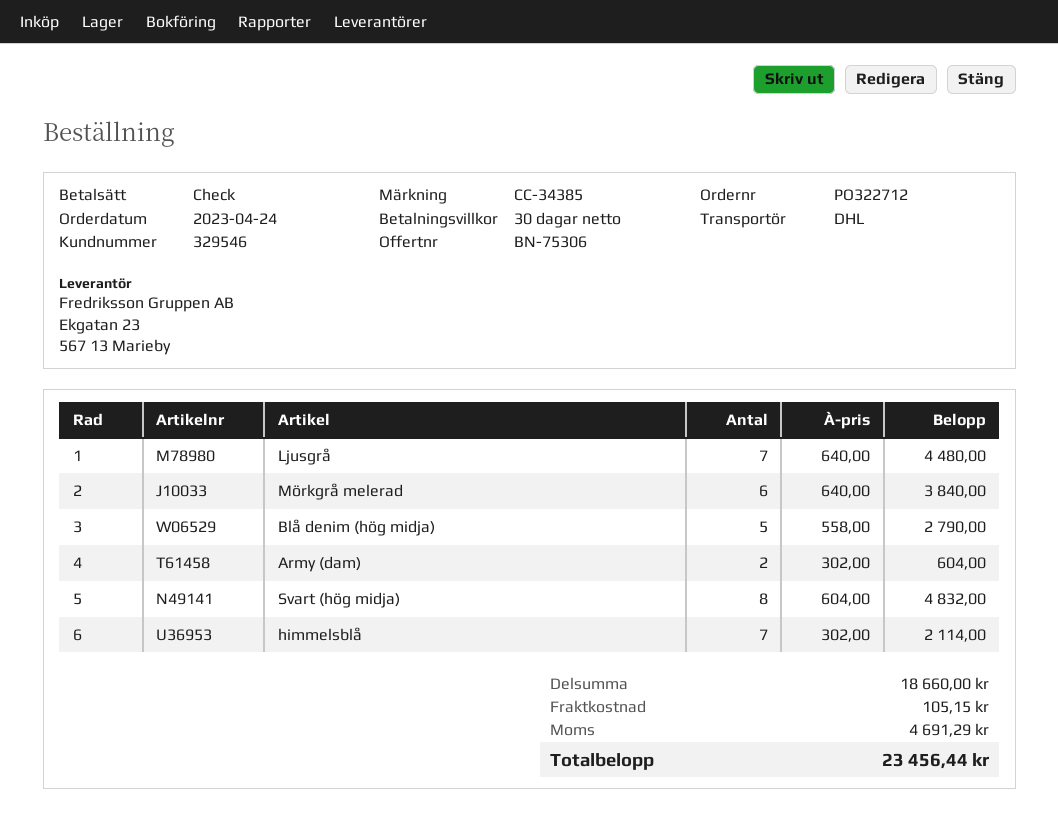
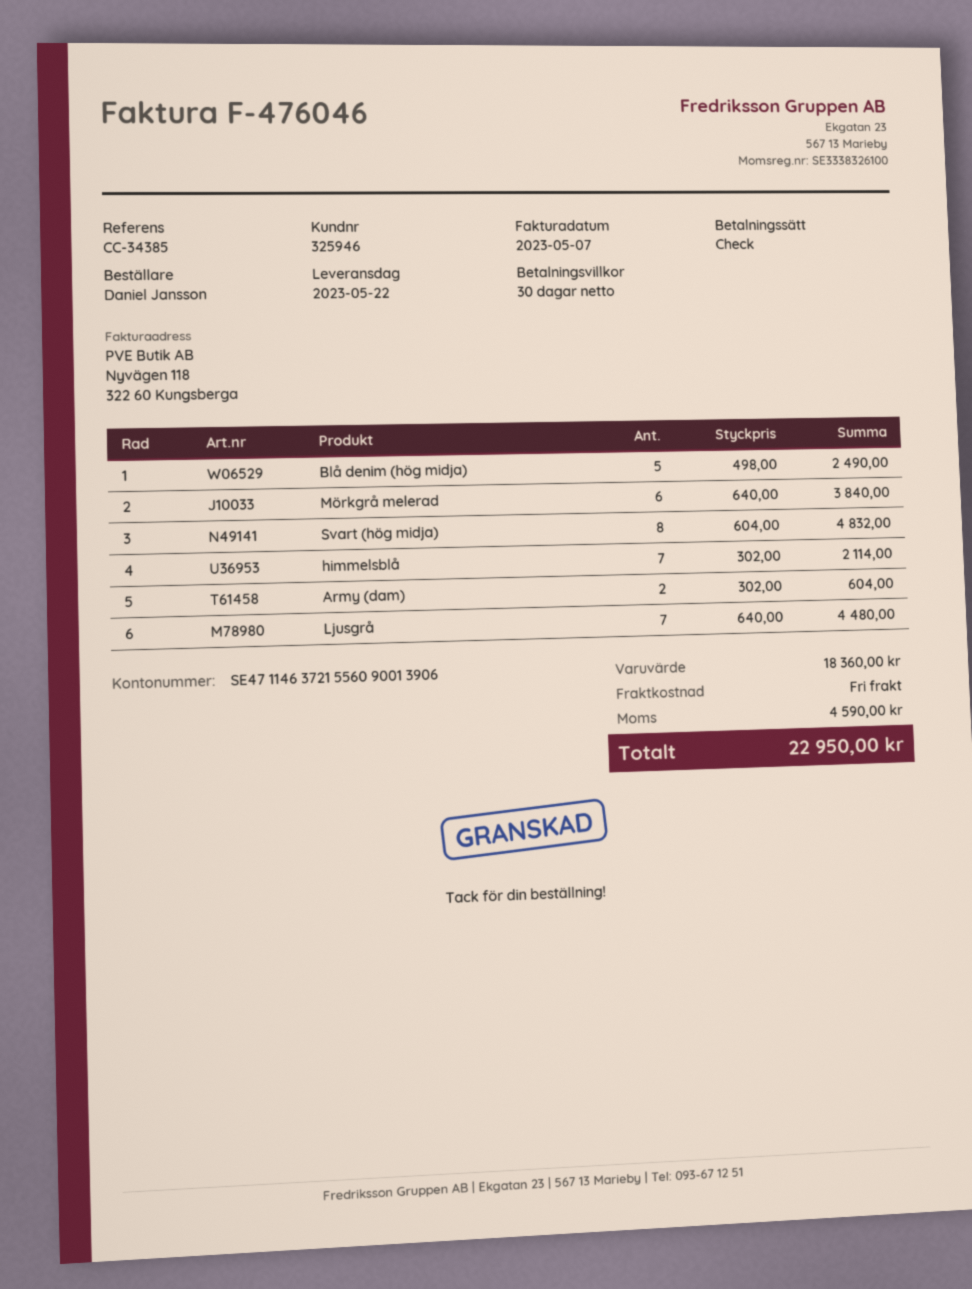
customer number: 329546 -> 325946
Blå denim (hög midja): 5 x 558.00 = 2790.00 -> 5 x 498.00 = 2490.00
subtotal: 18660.00 -> 18360.00
shipping: 105.15 -> 0.00
tax: 4691.29 -> 4590.00
total: 23456.44 -> 22950.00

